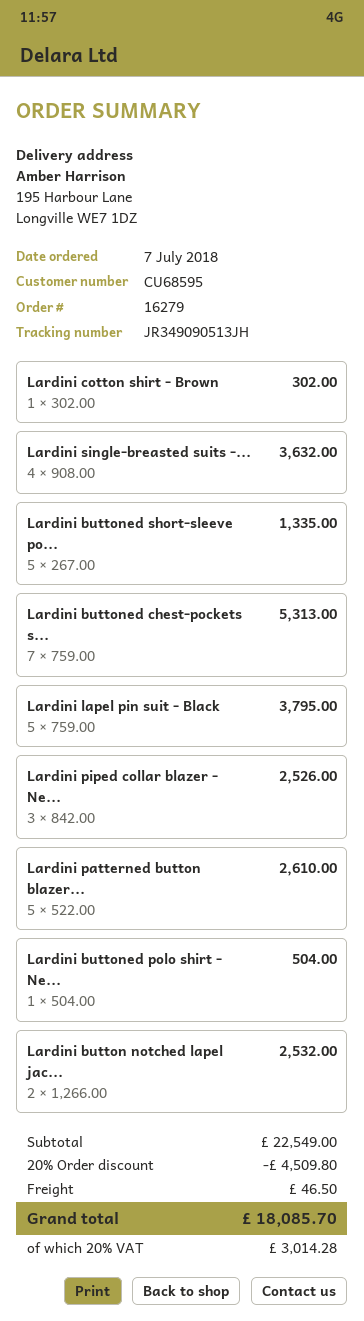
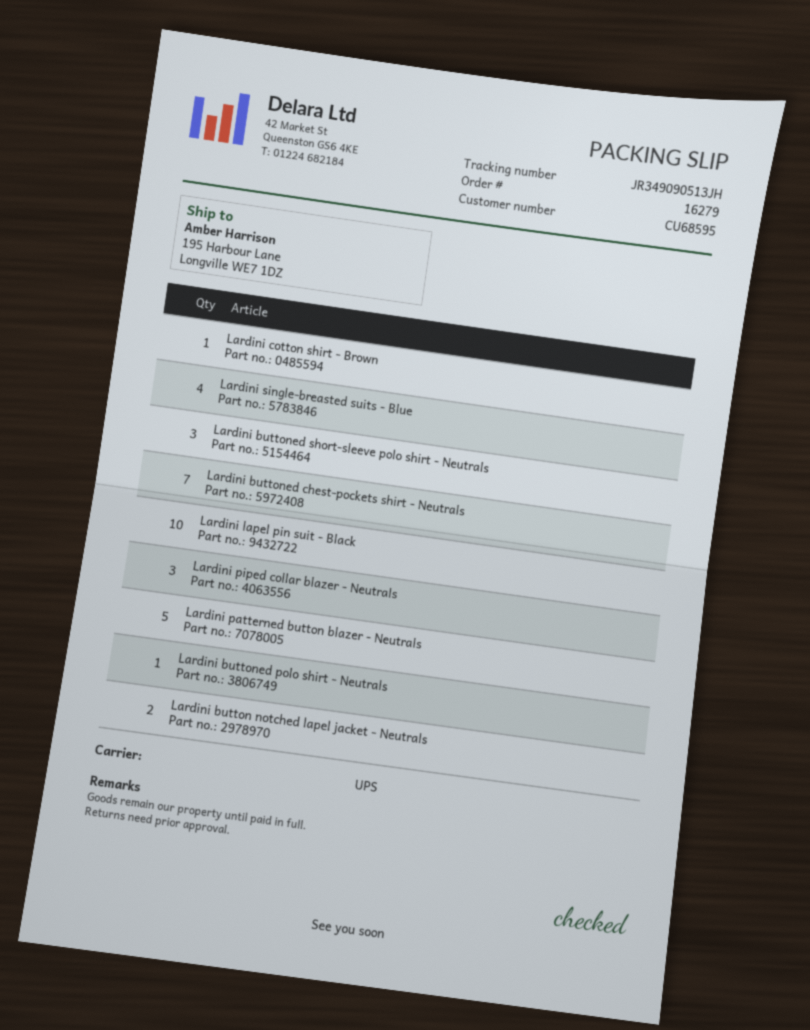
Lardini buttoned short-sleeve po...: 5 -> 3
Lardini lapel pin suit - Black: 5 -> 10

